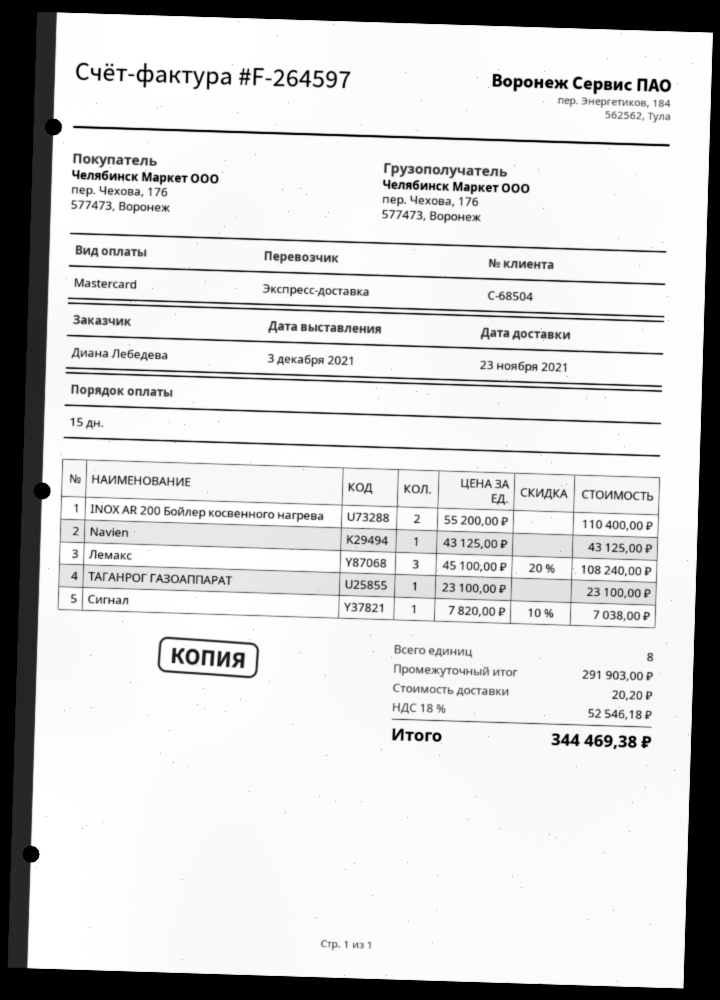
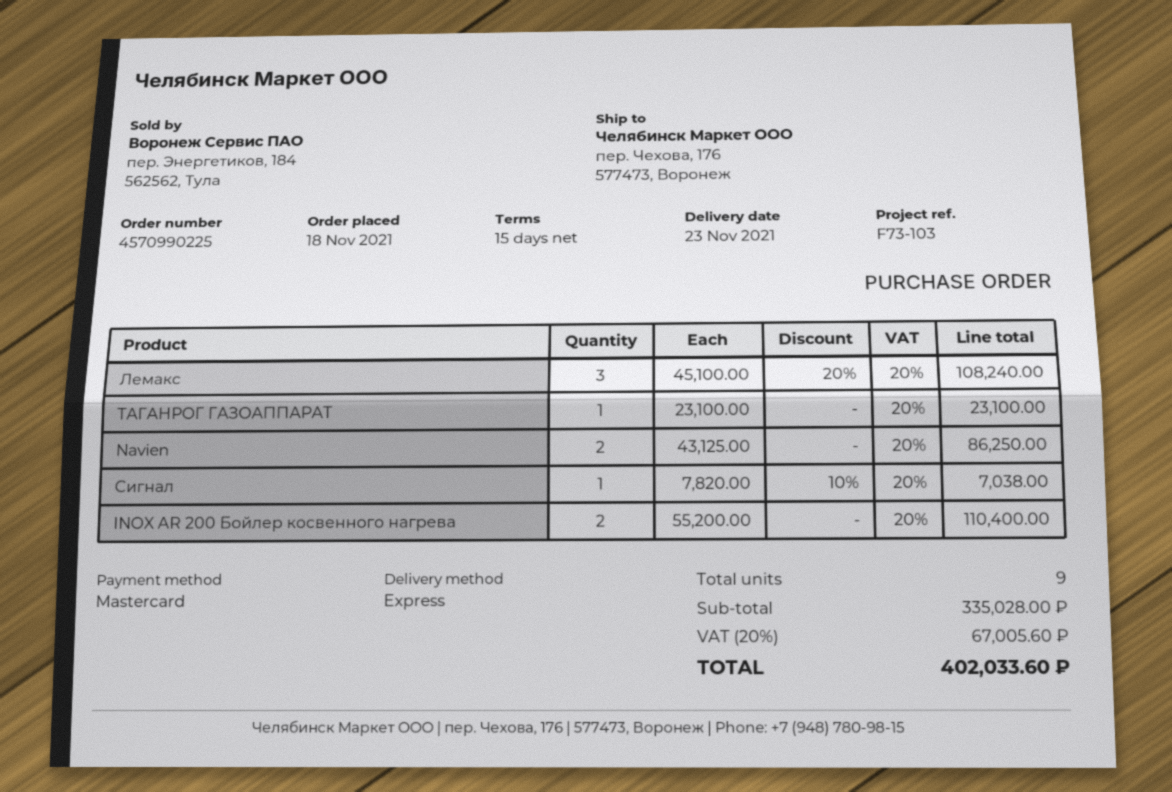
Navien: 1 x 43125.00 = 43125.00 -> 2 x 43125.00 = 86250.00
total quantity: 8 -> 9
subtotal: 291903.00 -> 335028.00
shipping: 20.20 -> none
tax: 18% = 52546.18 -> 20% = 67005.60
total: 344469.38 -> 402033.60

